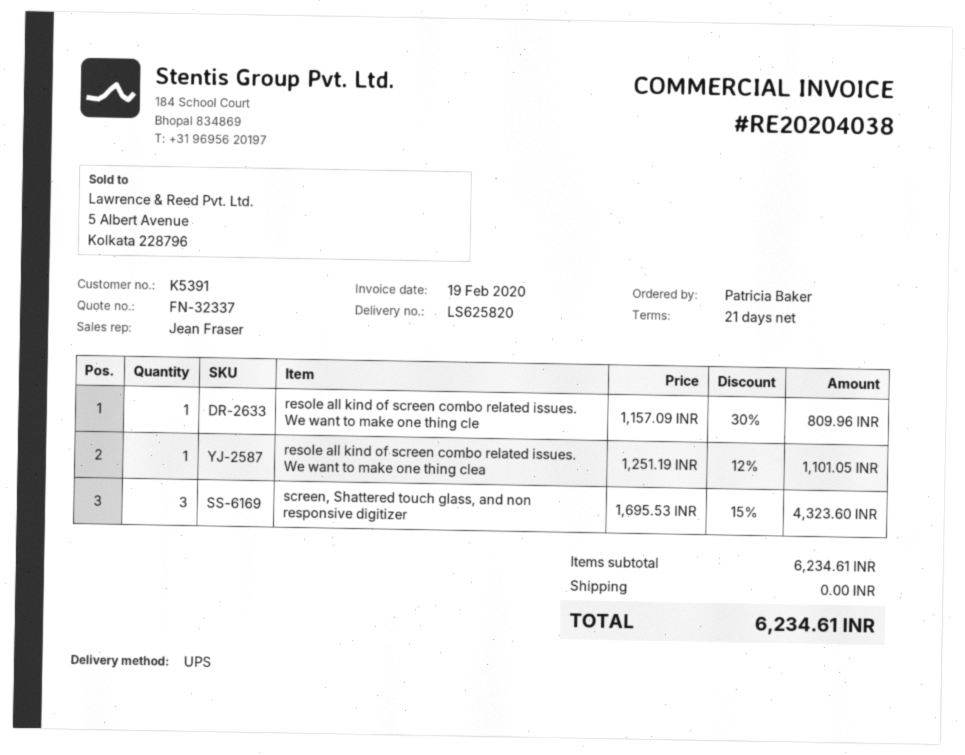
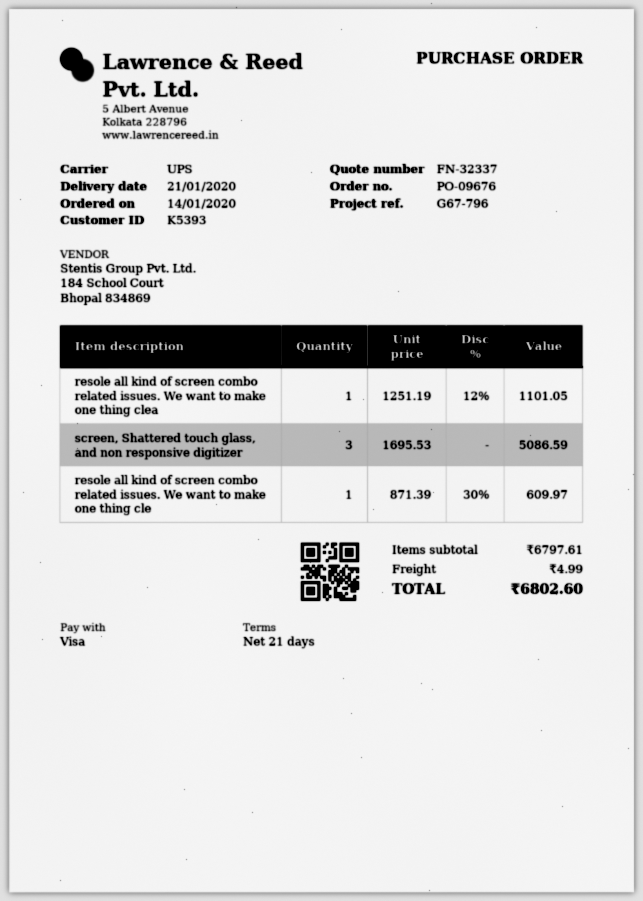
customer number: K5391 -> K5393
resole all kind of screen combo related issues. We want to make one thing cle: 1 x 1157.09 - 30% = 809.96 -> 1 x 871.39 - 30% = 609.97
screen, Shattered touch glass, and non responsive digitizer: 3 x 1695.53 - 15% = 4323.60 -> 3 x 1695.53 = 5086.59
subtotal: 6234.61 -> 6797.61
shipping: 0.00 -> 4.99
total: 6234.61 -> 6802.60

